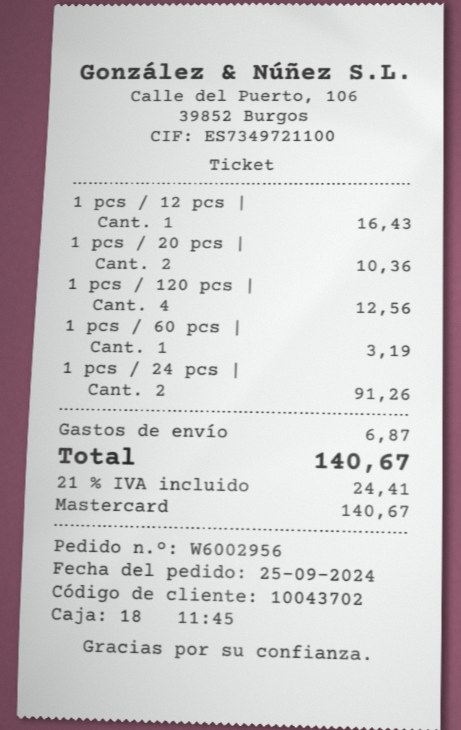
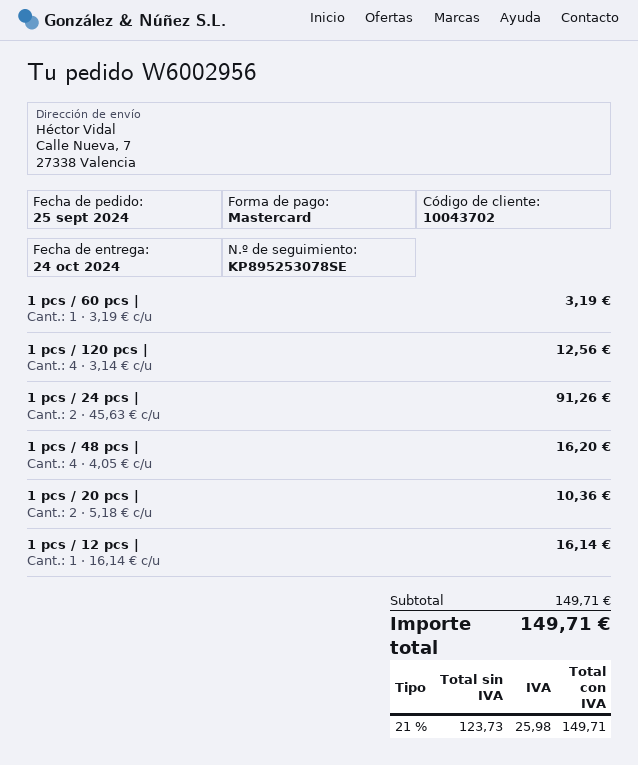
1 pcs / 12 pcs |: 1 for 16.43 -> 1 for 16.14
1 pcs / 48 pcs |: none -> 4 for 16.20
shipping: 6.87 -> none
tax: 21% = 24.41 -> 21% = 25.98
total: 140.67 -> 149.71

